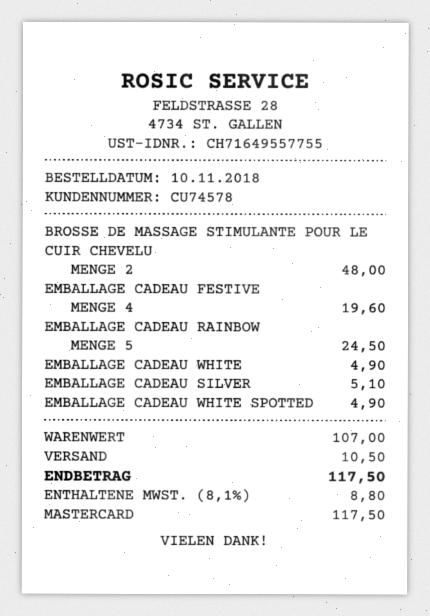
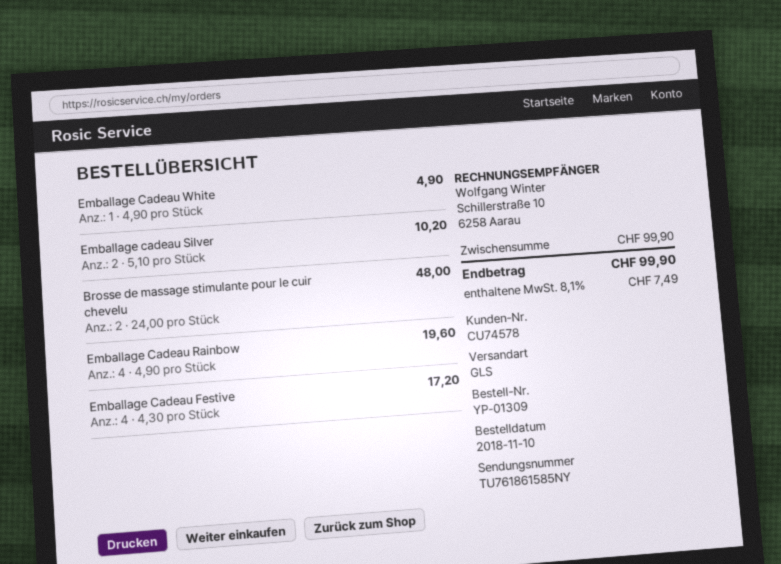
EMBALLAGE CADEAU FESTIVE: 4 for 19.60 -> 4 for 17.20
EMBALLAGE CADEAU RAINBOW: 5 for 24.50 -> 4 for 19.60
EMBALLAGE CADEAU SILVER: 1 for 5.10 -> 2 for 10.20
EMBALLAGE CADEAU WHITE SPOTTED: 1 for 4.90 -> none
subtotal: 107.00 -> 99.90
shipping: 10.50 -> none
tax: 8.1% = 8.80 -> 8.1% = 7.49
total: 117.50 -> 99.90

